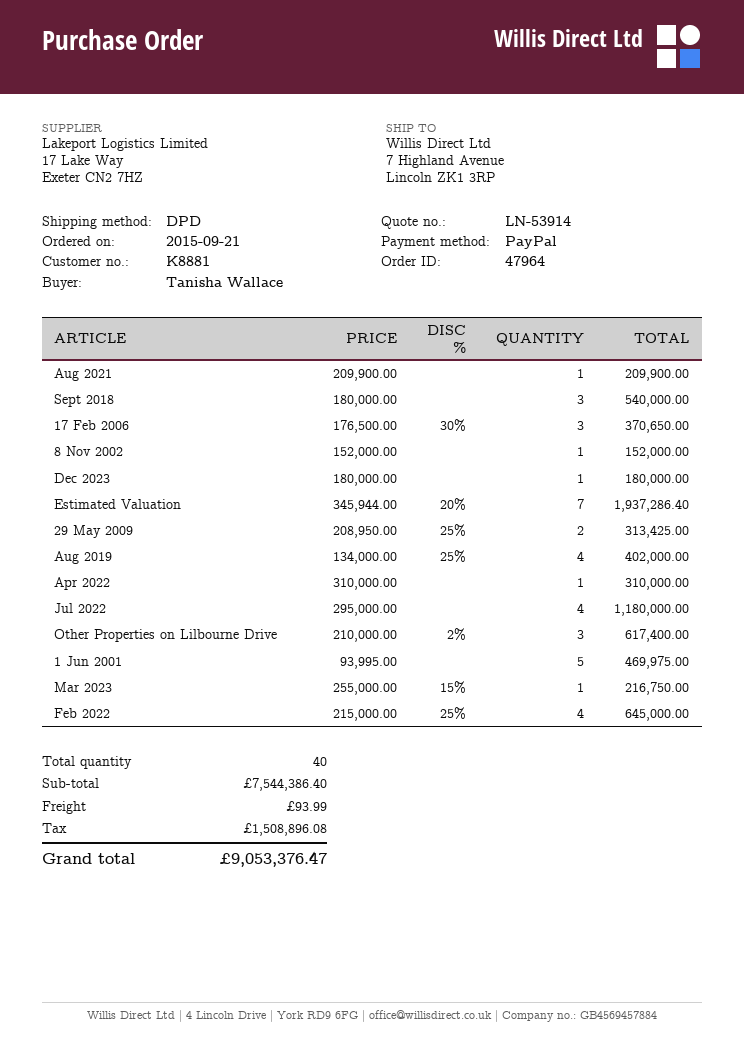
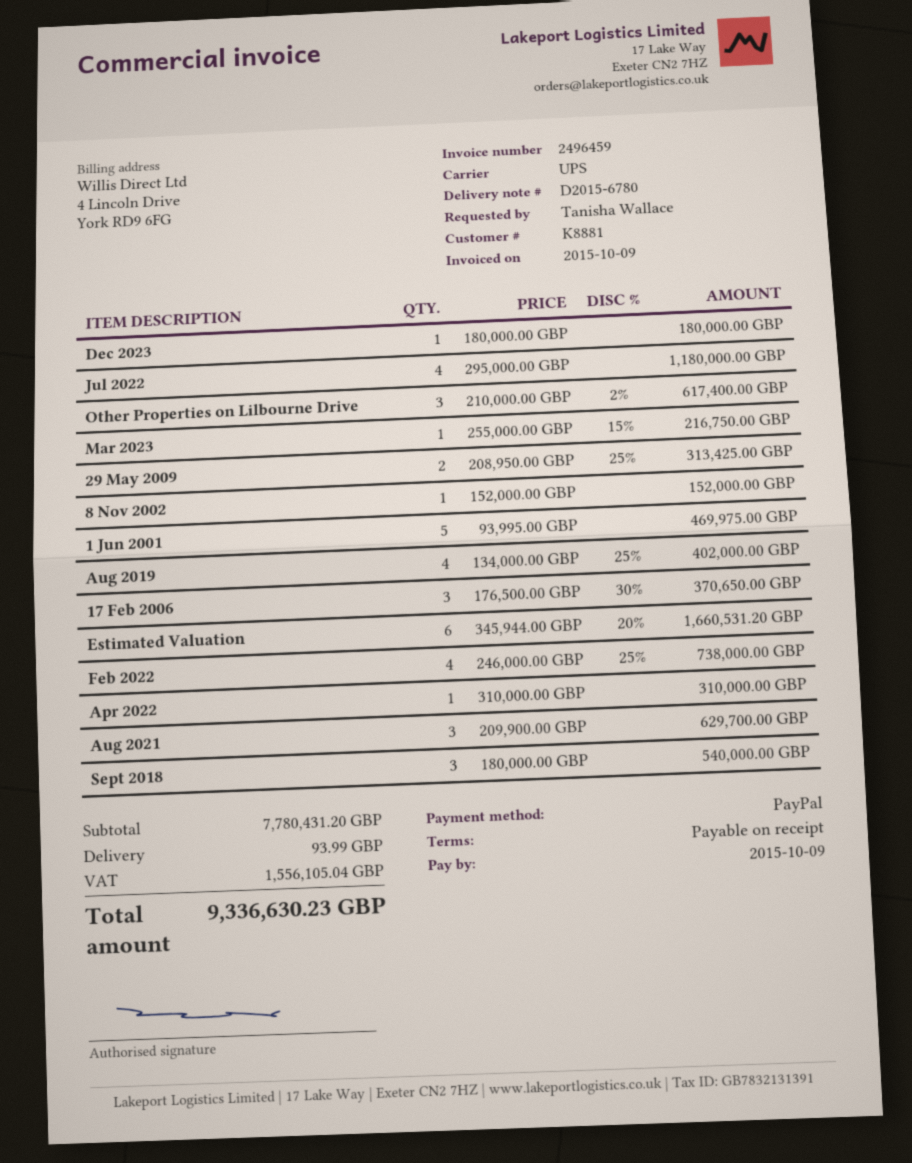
shipping method: DPD -> UPS
Aug 2021: 1 x 209900.00 = 209900.00 -> 3 x 209900.00 = 629700.00
Estimated Valuation: 7 x 345944.00 - 20% = 1937286.40 -> 6 x 345944.00 - 20% = 1660531.20
Feb 2022: 4 x 215000.00 - 25% = 645000.00 -> 4 x 246000.00 - 25% = 738000.00
subtotal: 7544386.40 -> 7780431.20
tax: 1508896.08 -> 1556105.04
total: 9053376.47 -> 9336630.23

